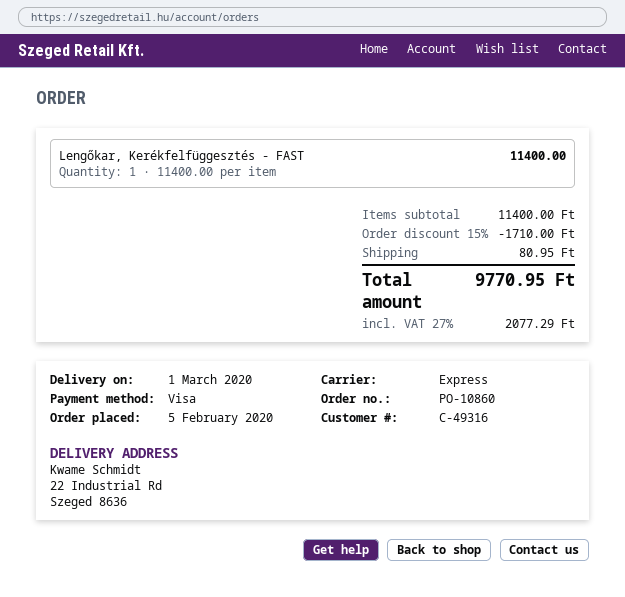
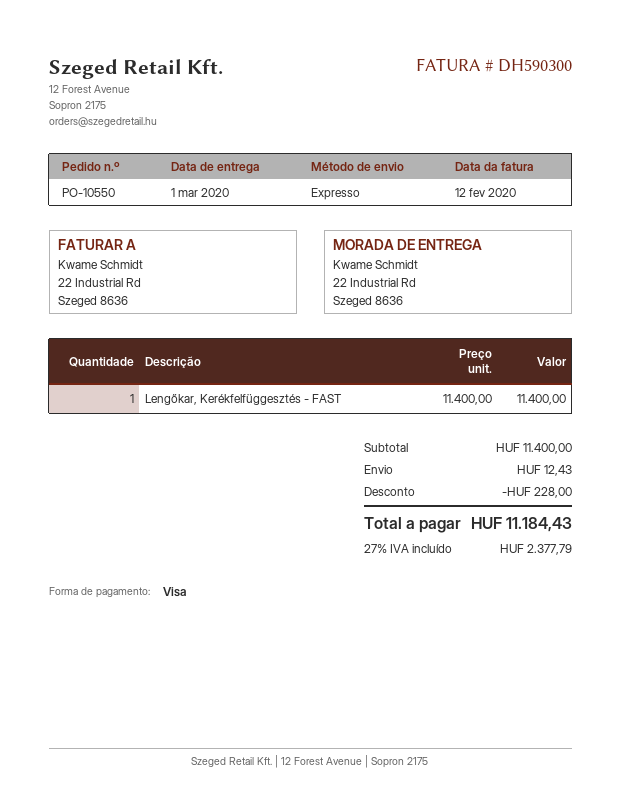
order number: PO-10860 -> PO-10550
discount: 1710.00 -> 228.00
shipping: 80.95 -> 12.43
tax: 27% = 2077.29 -> 27% = 2377.79
total: 9770.95 -> 11184.43

